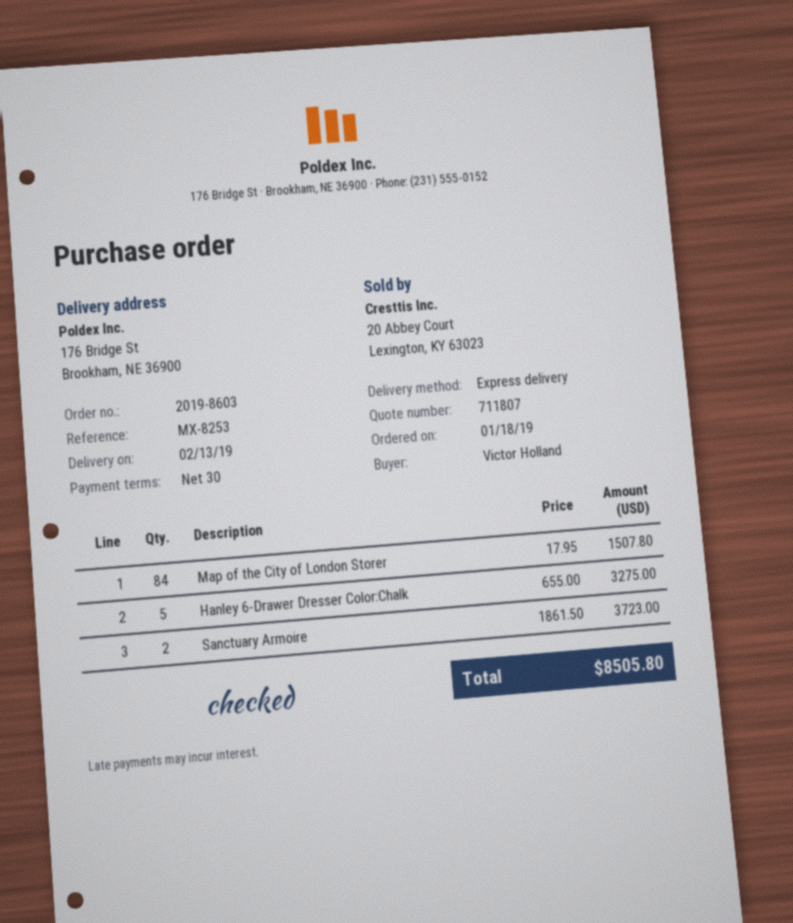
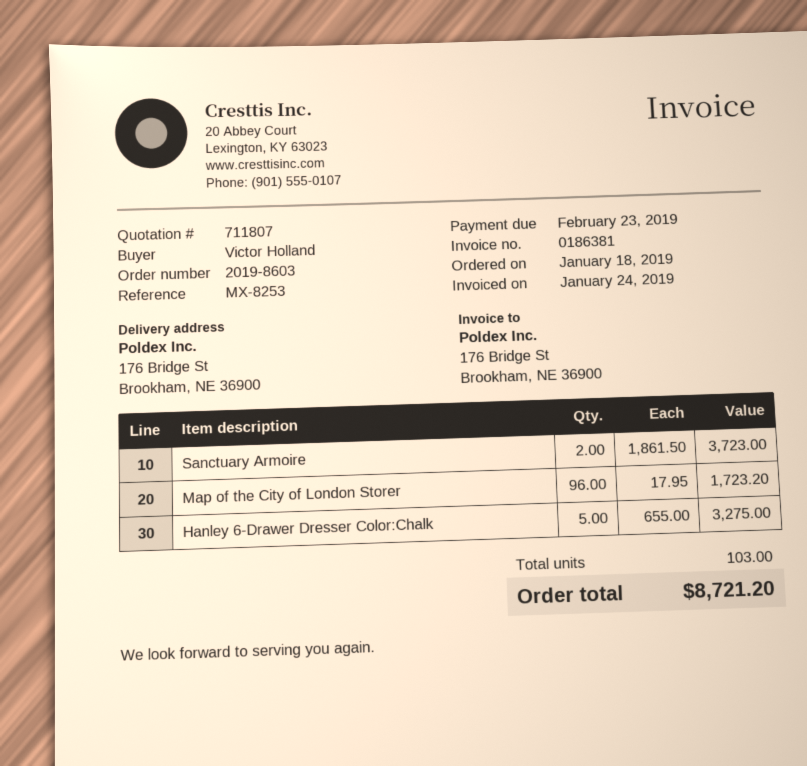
Map of the City of London Storer: 84 x 17.95 = 1507.80 -> 96 x 17.95 = 1723.20
total: 8505.80 -> 8721.20

